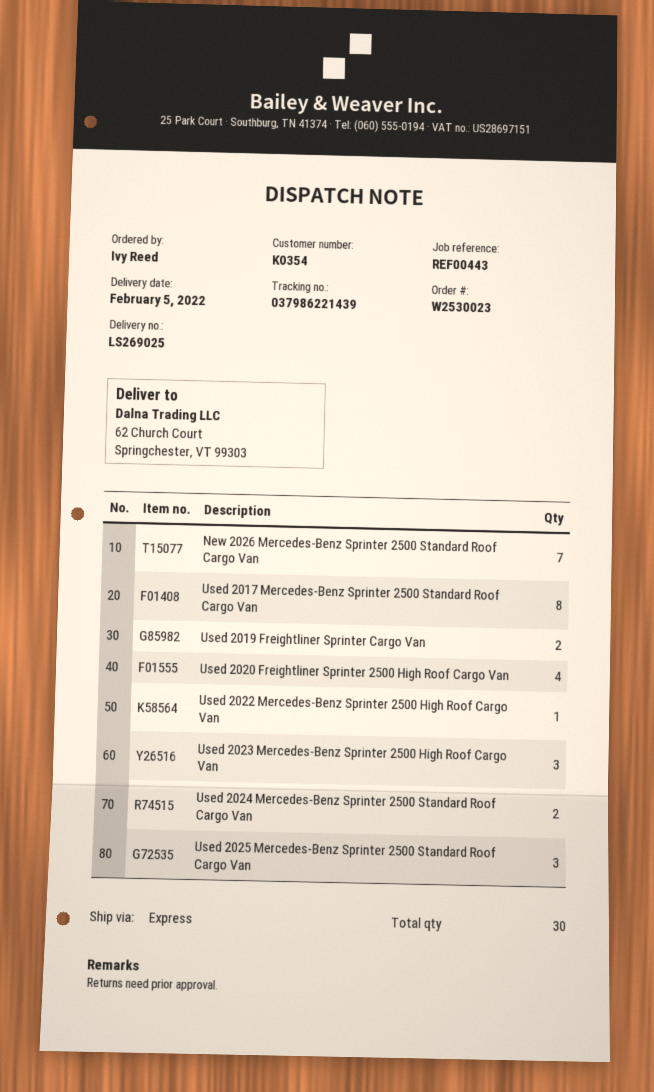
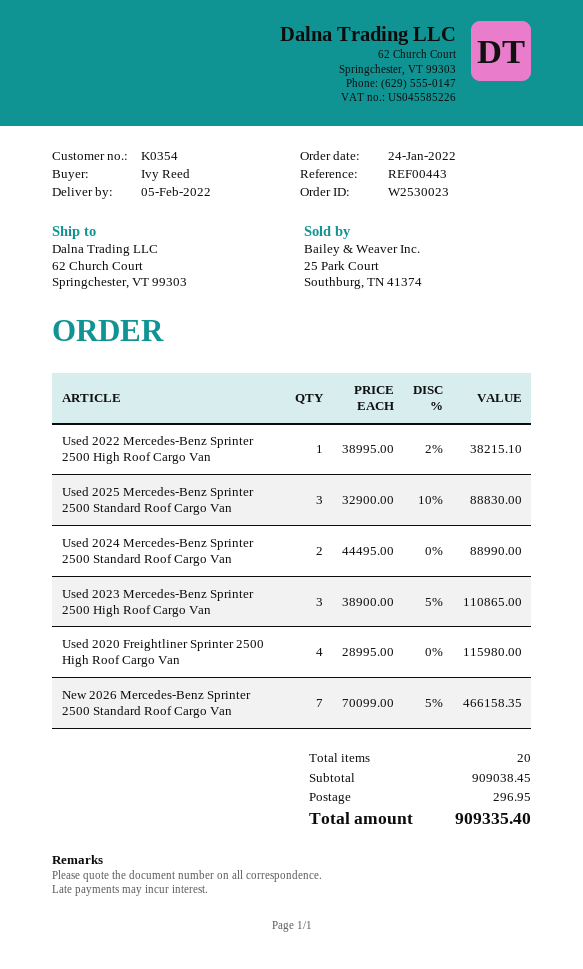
Used 2017 Mercedes-Benz Sprinter 2500 Standard Roof Cargo Van: 8 -> none
Used 2019 Freightliner Sprinter Cargo Van: 2 -> none
total quantity: 30 -> 20

